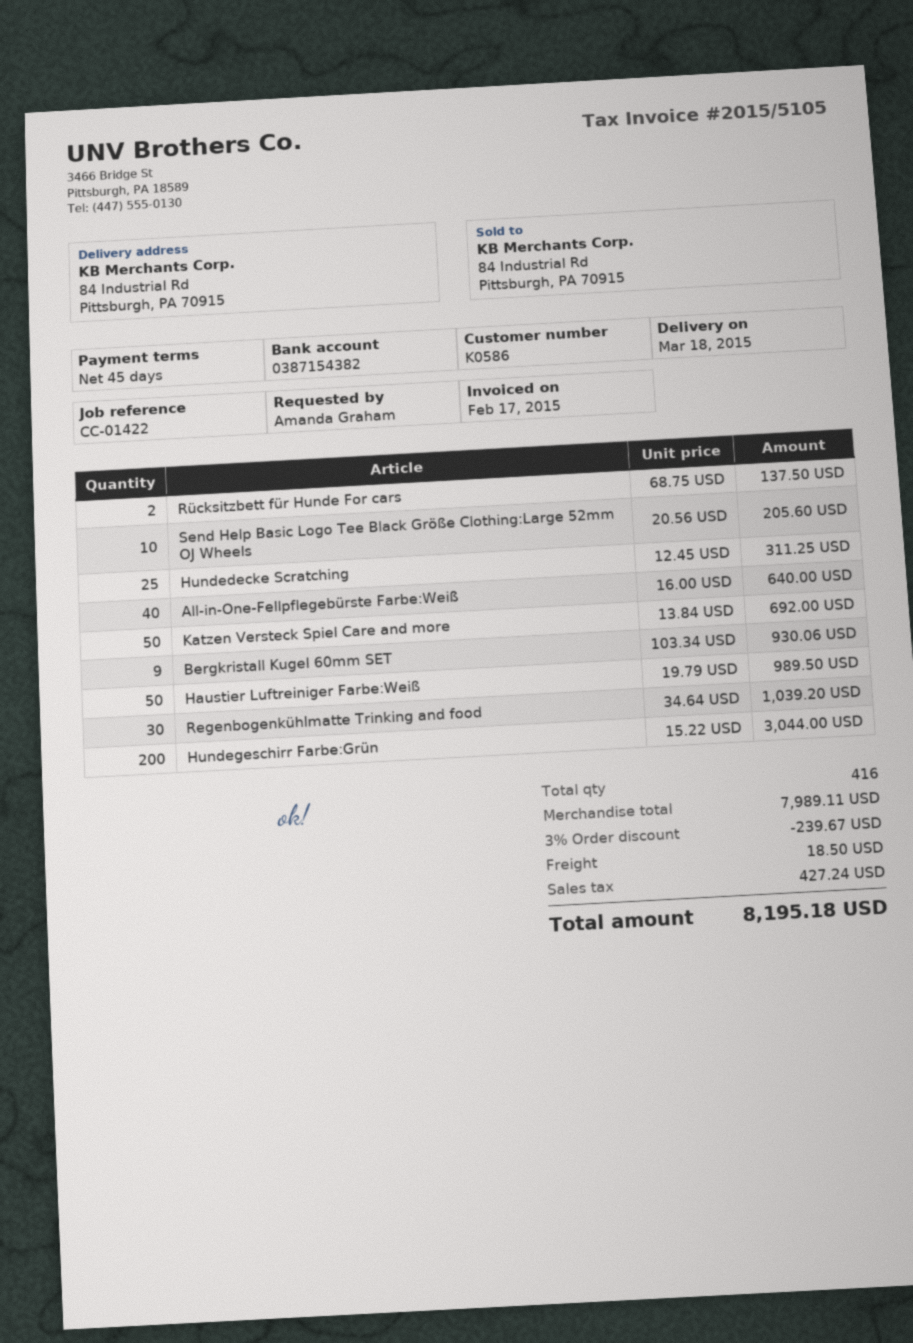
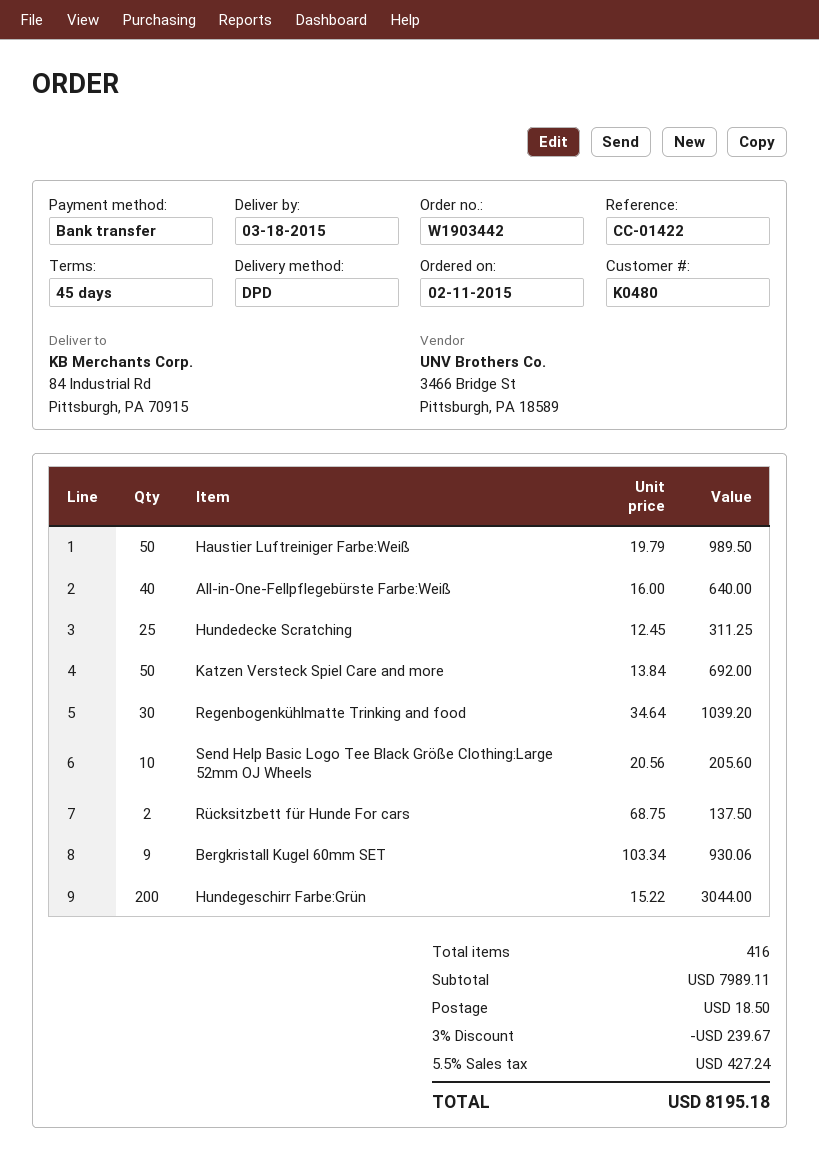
customer number: K0586 -> K0480

